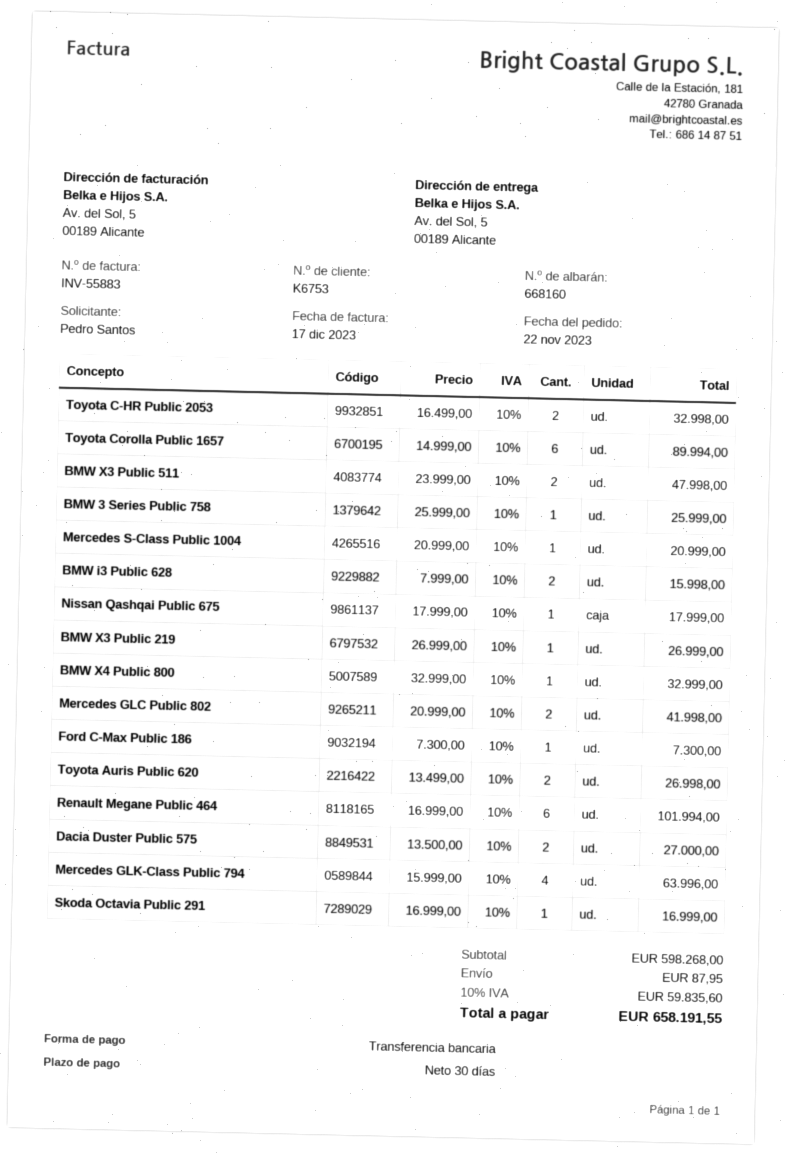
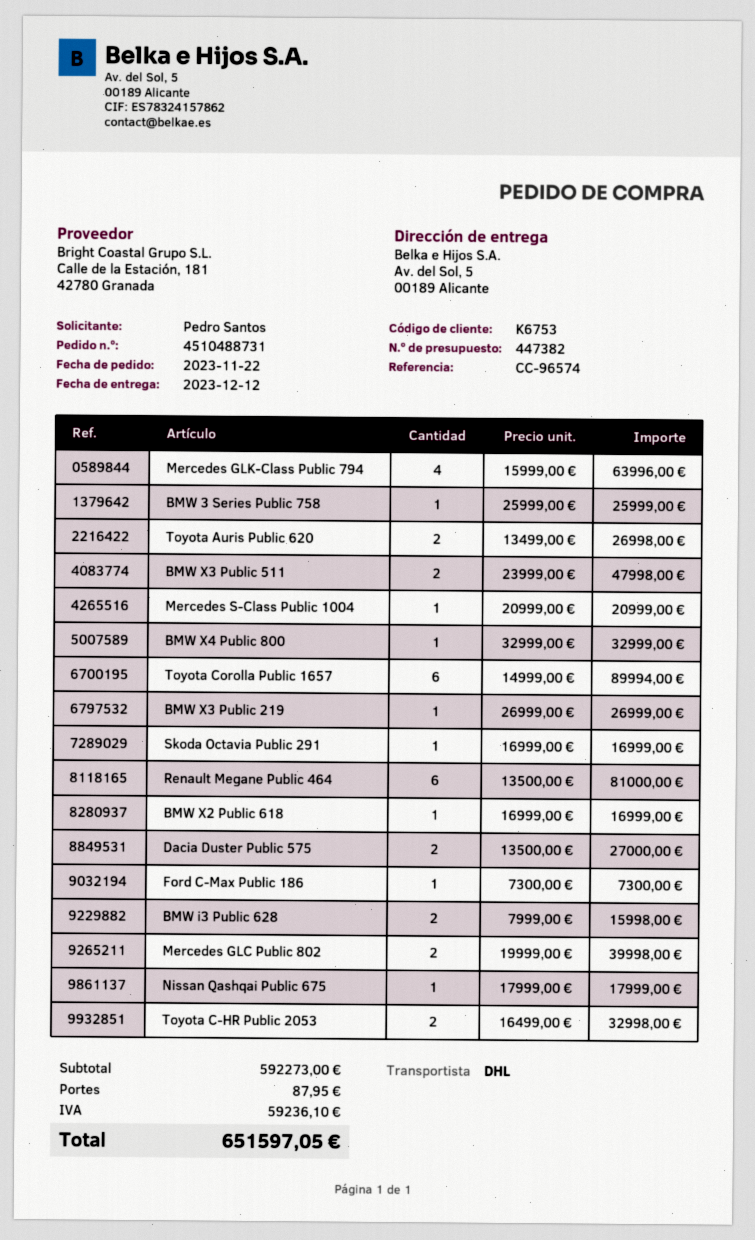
Mercedes GLC Public 802: 2 x 20999.00 = 41998.00 -> 2 x 19999.00 = 39998.00
Renault Megane Public 464: 6 x 16999.00 = 101994.00 -> 6 x 13500.00 = 81000.00
BMW X2 Public 618: none -> 1 x 16999.00 = 16999.00
subtotal: 598268.00 -> 592273.00
tax: 59835.60 -> 59236.10
total: 658191.55 -> 651597.05

